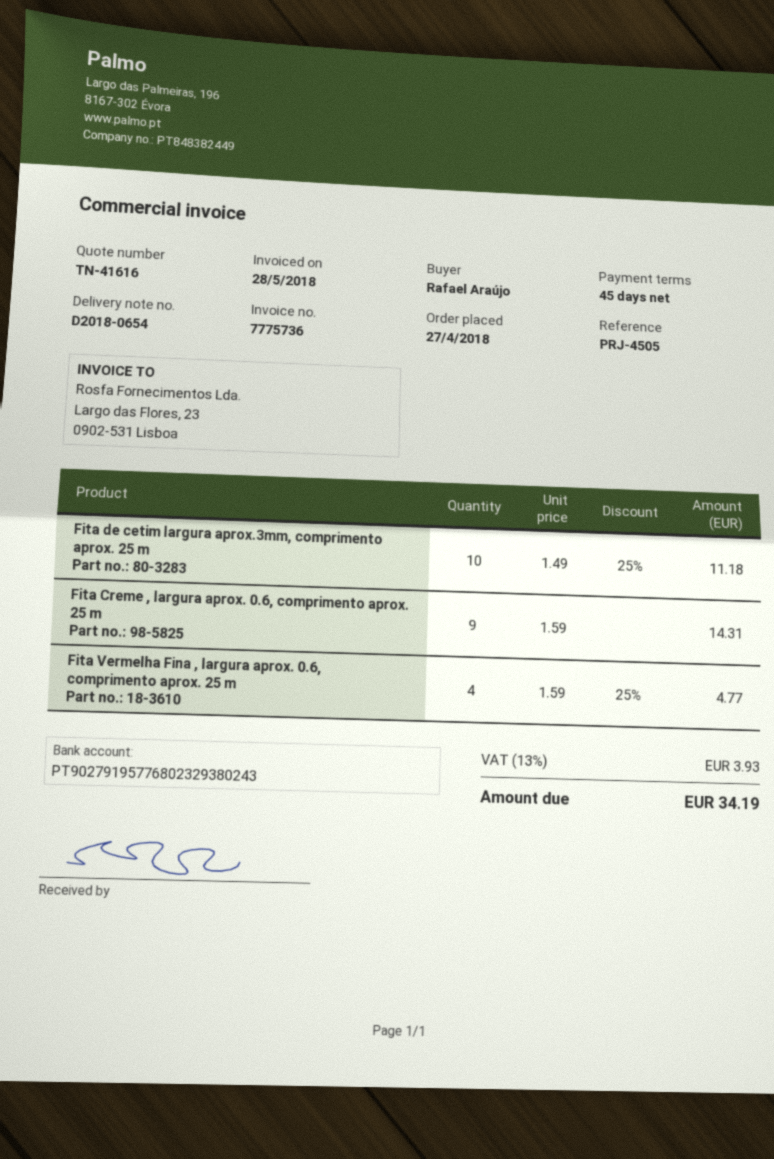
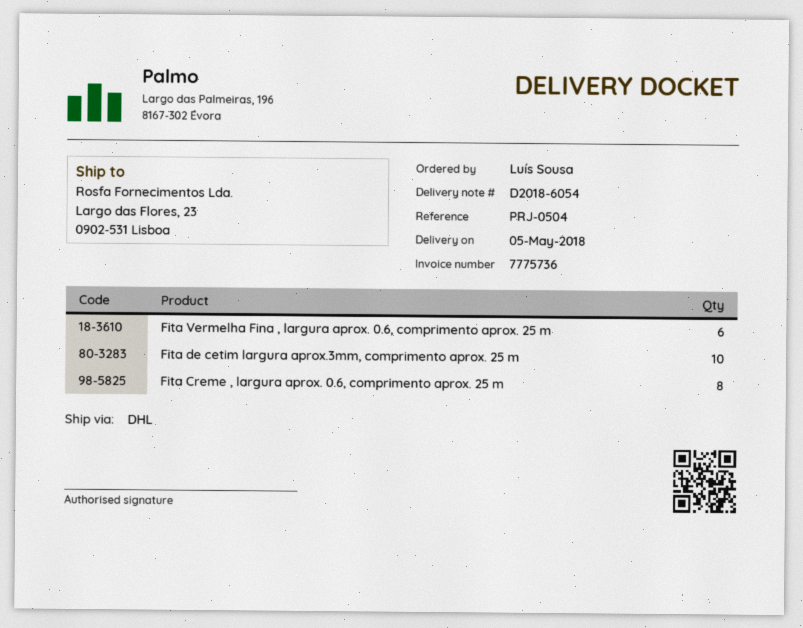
delivery note number: D2018-0654 -> D2018-6054
reference: PRJ-4505 -> PRJ-0504
ordered by: Rafael Araújo -> Luís Sousa
Fita Creme , largura aprox. 0.6, comprimento aprox. 25 m: 9 -> 8
Fita Vermelha Fina , largura aprox. 0.6, comprimento aprox. 25 m: 4 -> 6

